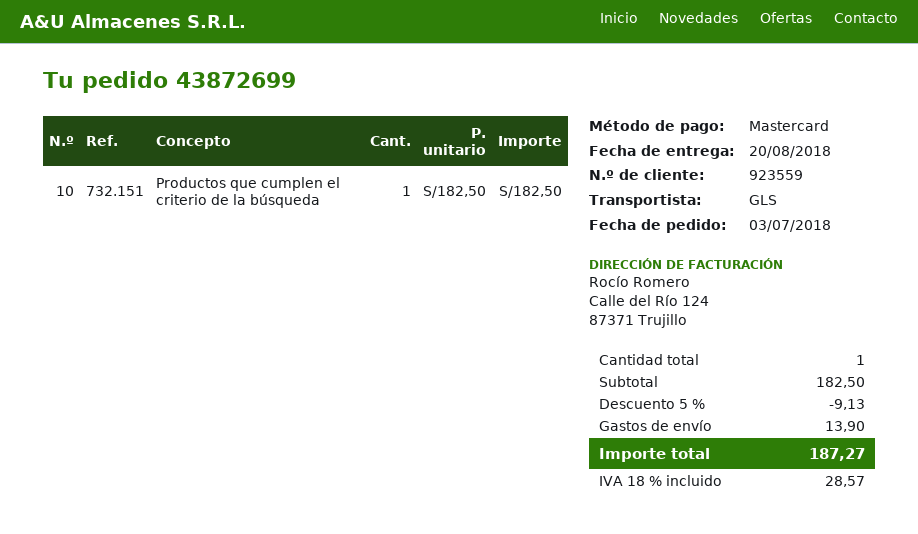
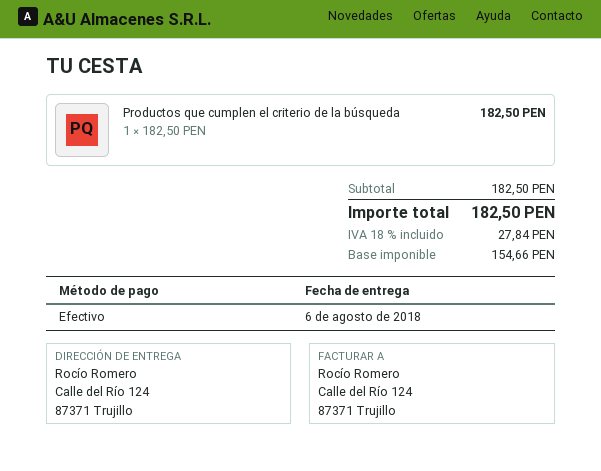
delivery date: 2018-08-20 -> 2018-08-06
payment method: Mastercard -> cash
discount: 5% = 9.13 -> none
shipping: 13.90 -> none
tax: 18% = 28.57 -> 18% = 27.84
total: 187.27 -> 182.50

